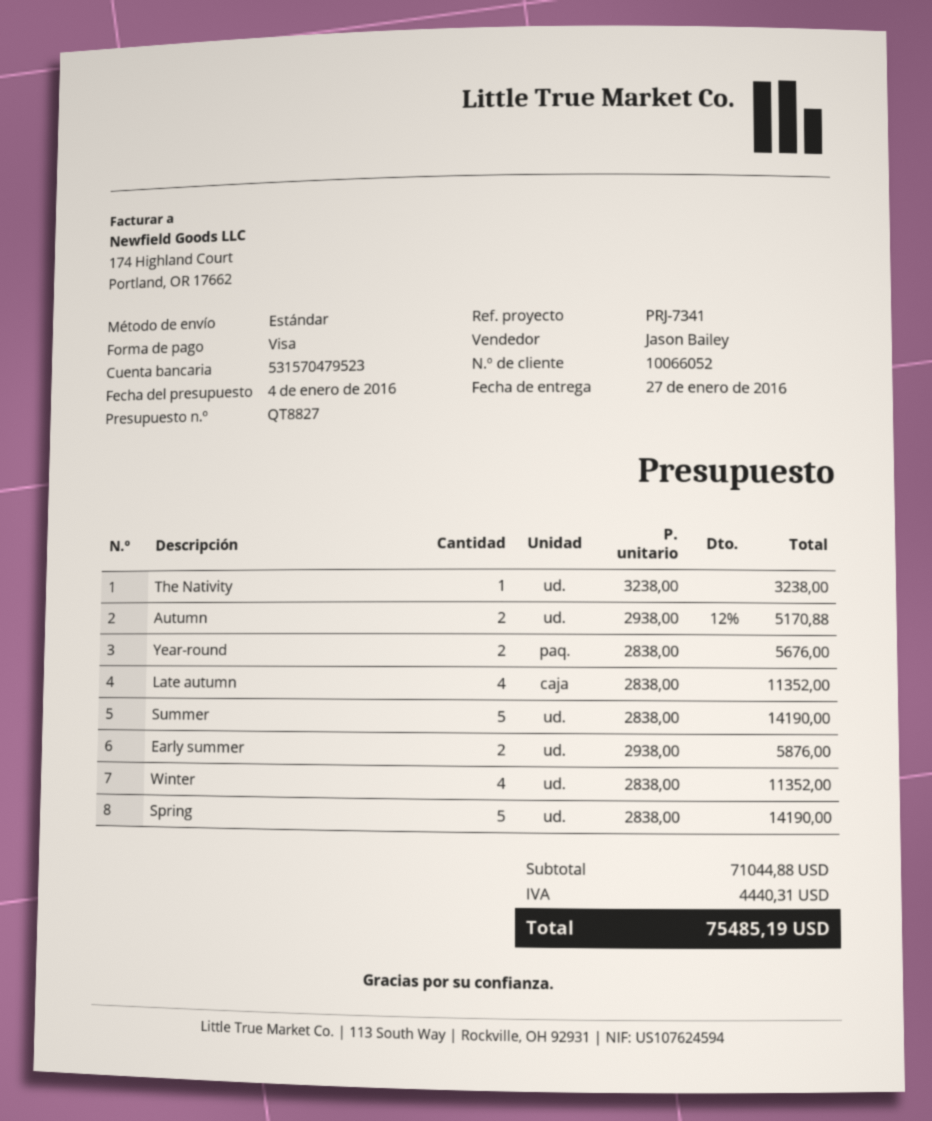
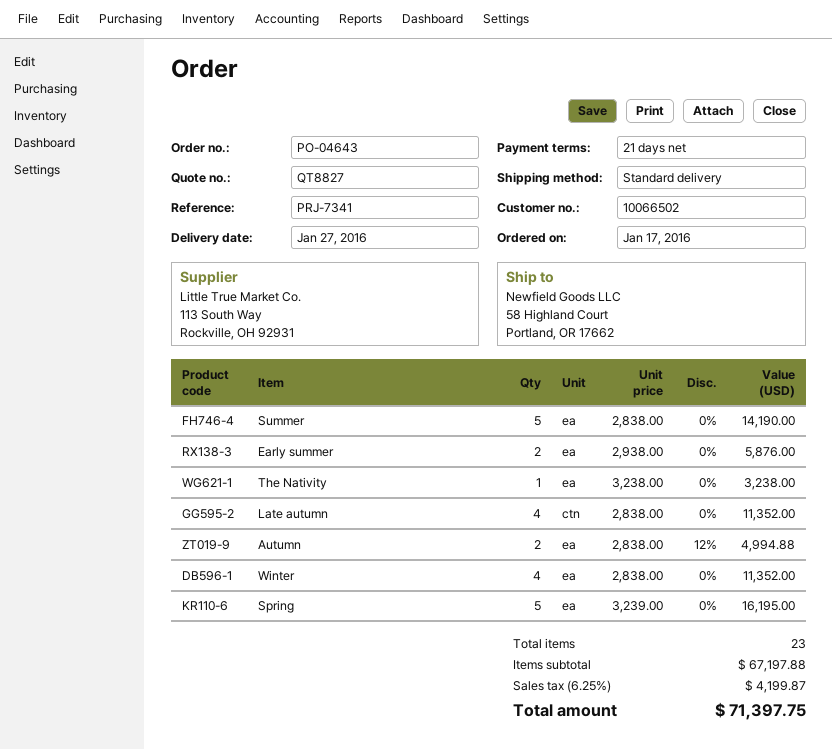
customer number: 10066052 -> 10066502
Autumn: 2 x 2938.00 - 12% = 5170.88 -> 2 x 2838.00 - 12% = 4994.88
Year-round: 2 x 2838.00 = 5676.00 -> none
Spring: 5 x 2838.00 = 14190.00 -> 5 x 3239.00 = 16195.00
subtotal: 71044.88 -> 67197.88
tax: 4440.31 -> 4199.87
total: 75485.19 -> 71397.75

